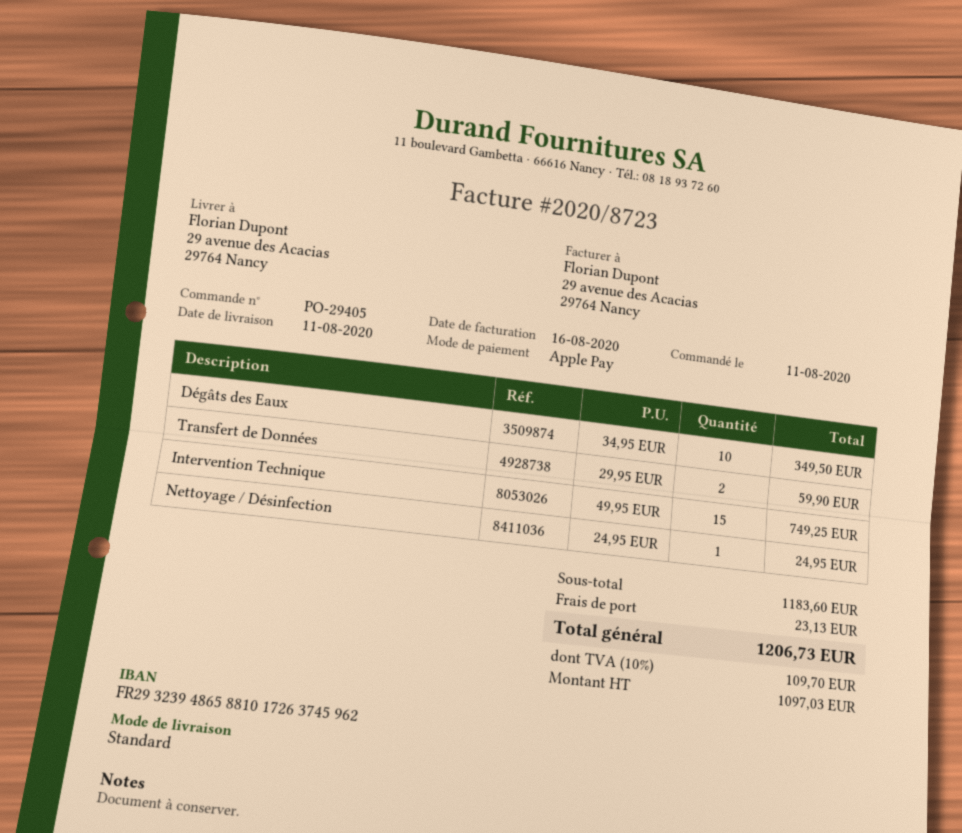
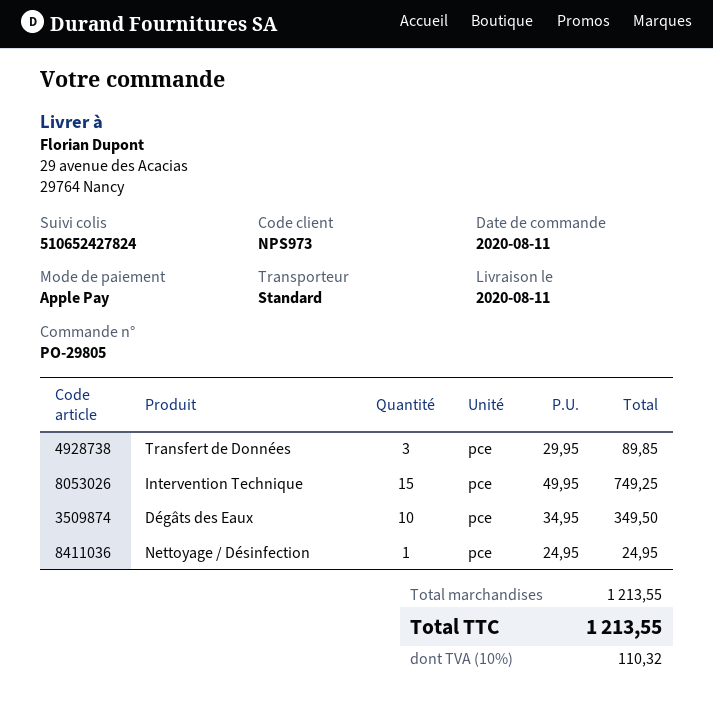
order number: PO-29405 -> PO-29805
Transfert de Données: 2 x 29.95 = 59.90 -> 3 x 29.95 = 89.85
subtotal: 1183.60 -> 1213.55
shipping: 23.13 -> none
tax: 10% = 109.70 -> 10% = 110.32
total: 1206.73 -> 1213.55

